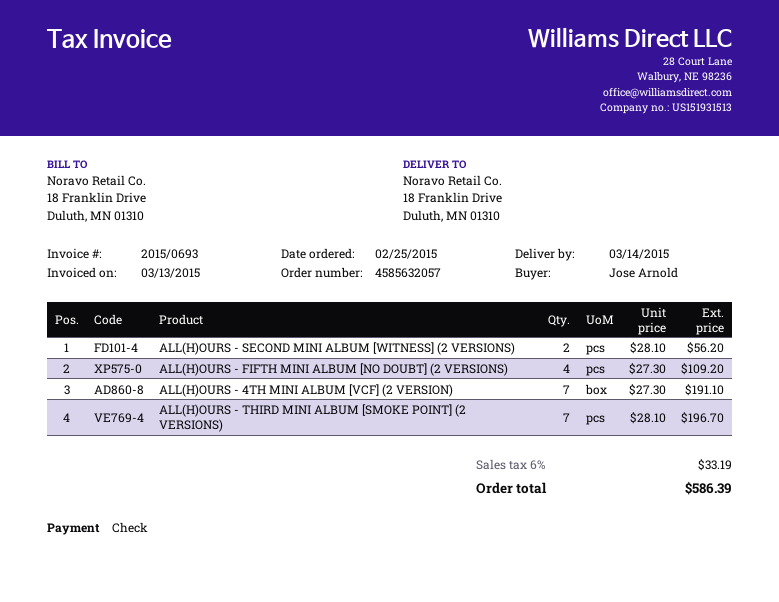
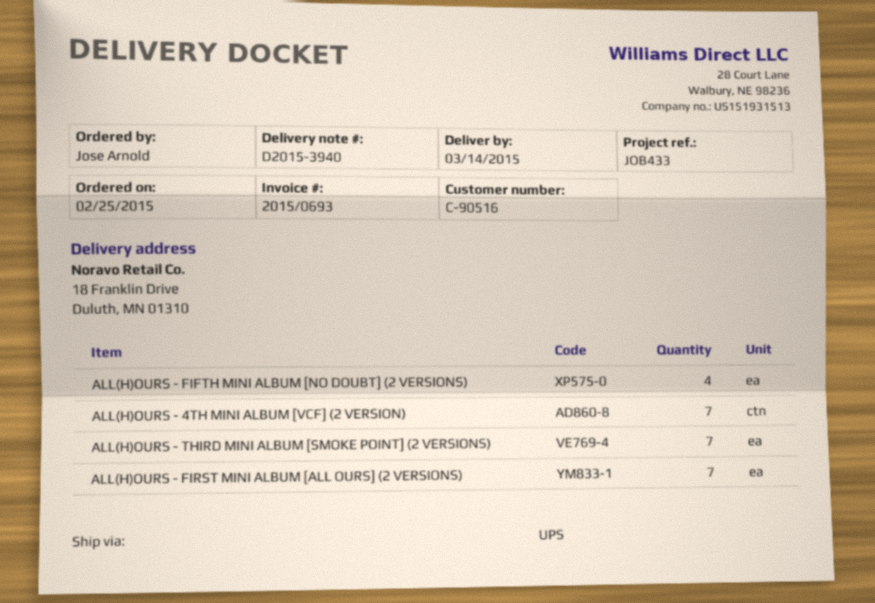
ALL(H)OURS - SECOND MINI ALBUM [WITNESS] (2 VERSIONS): 2 -> none
ALL(H)OURS - FIRST MINI ALBUM [ALL OURS] (2 VERSIONS): none -> 7

